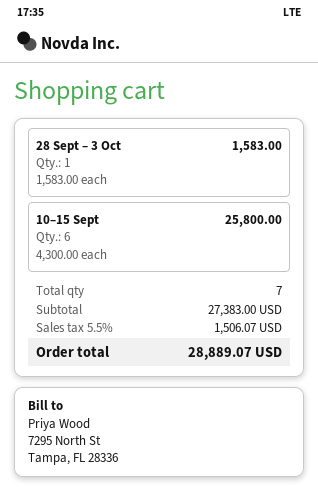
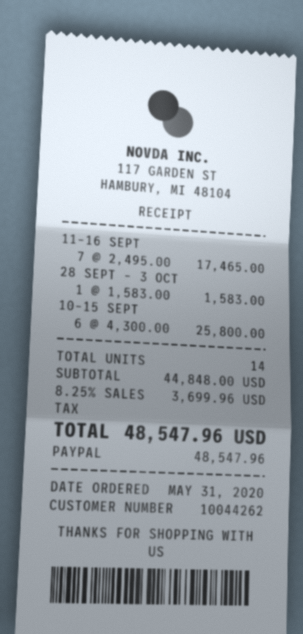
11–16 SEPT: none -> 7 x 2495.00 = 17465.00
total quantity: 7 -> 14
subtotal: 27383.00 -> 44848.00
tax: 5.5% = 1506.07 -> 8.25% = 3699.96
total: 28889.07 -> 48547.96

